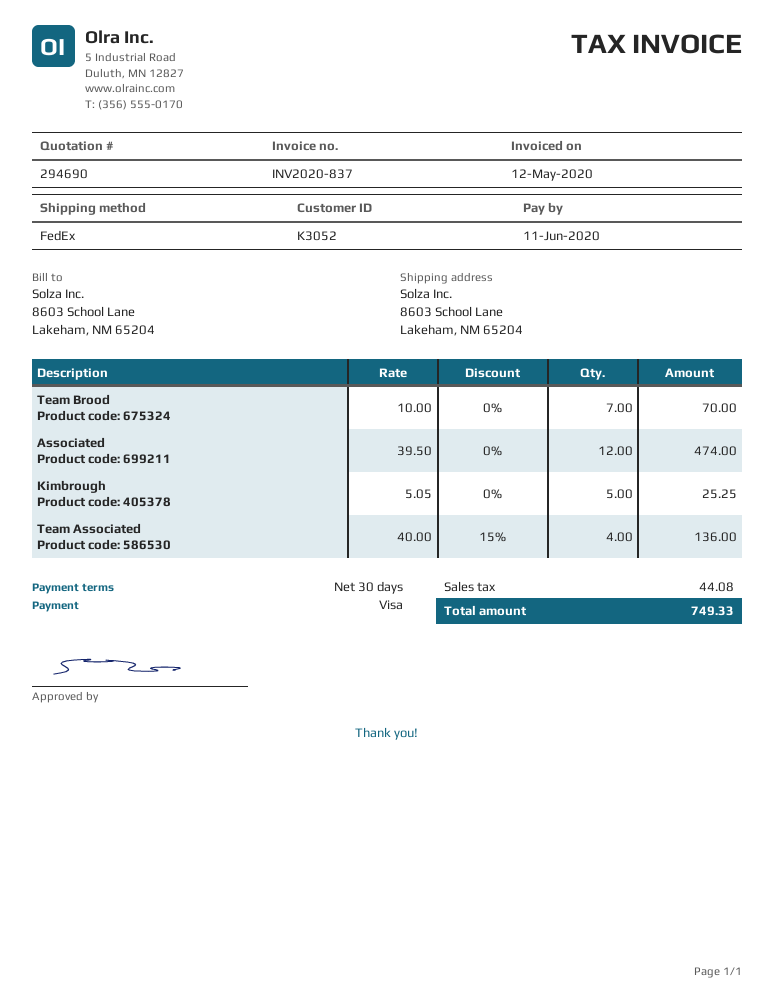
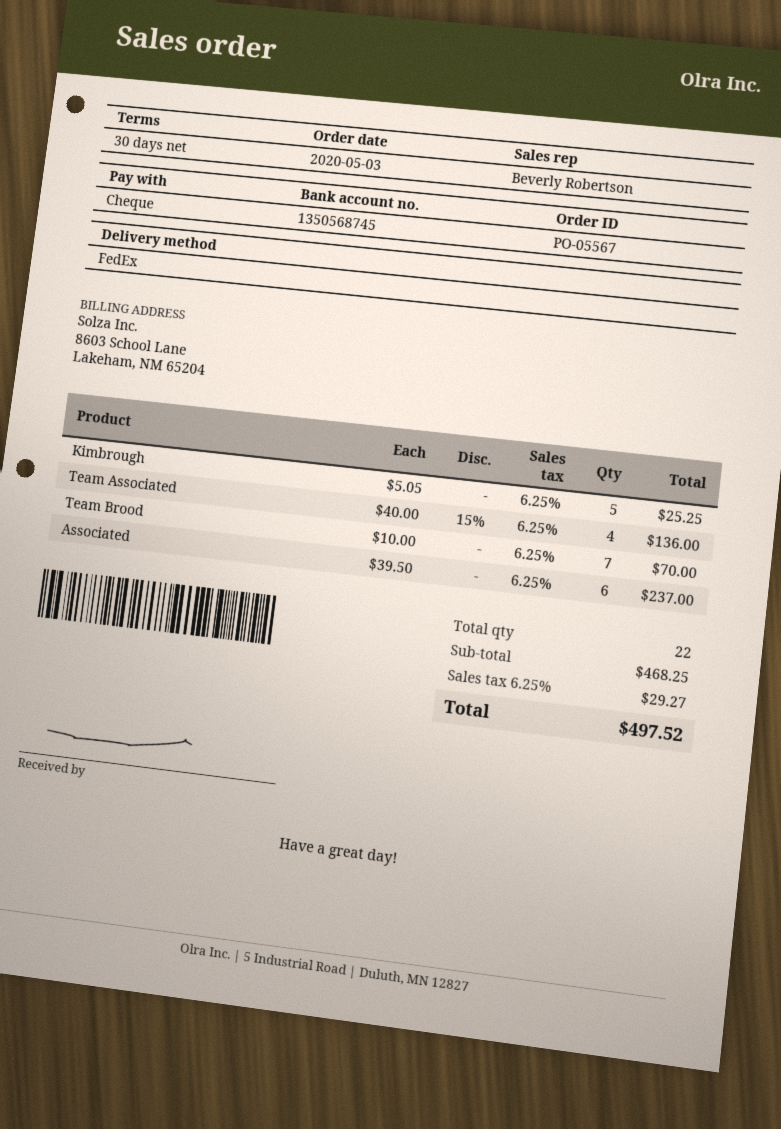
payment method: Visa -> cheque
Associated: 12 x 39.50 = 474.00 -> 6 x 39.50 = 237.00
tax: 44.08 -> 29.27
total: 749.33 -> 497.52

